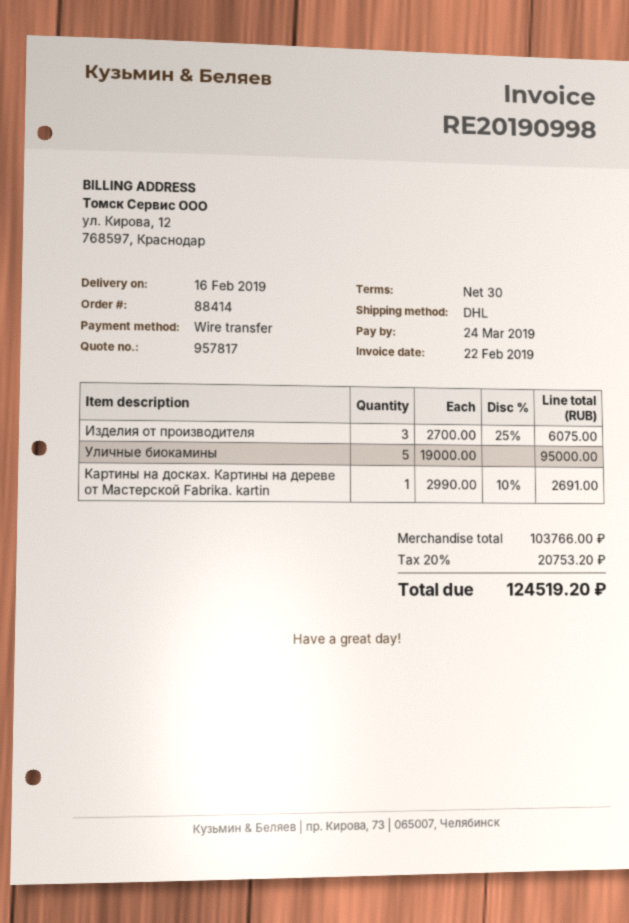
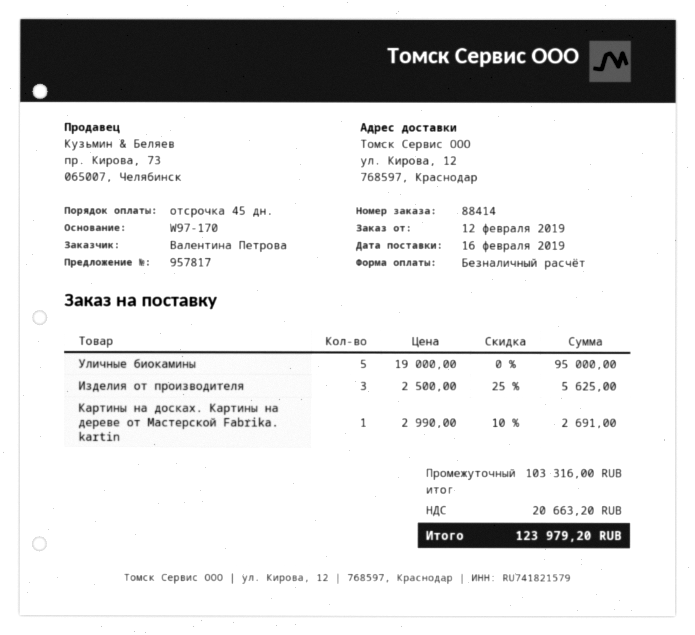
payment terms: 30 days -> 45 days
Изделия от производителя: 3 x 2700.00 - 25% = 6075.00 -> 3 x 2500.00 - 25% = 5625.00
subtotal: 103766.00 -> 103316.00
tax: 20753.20 -> 20663.20
total: 124519.20 -> 123979.20

